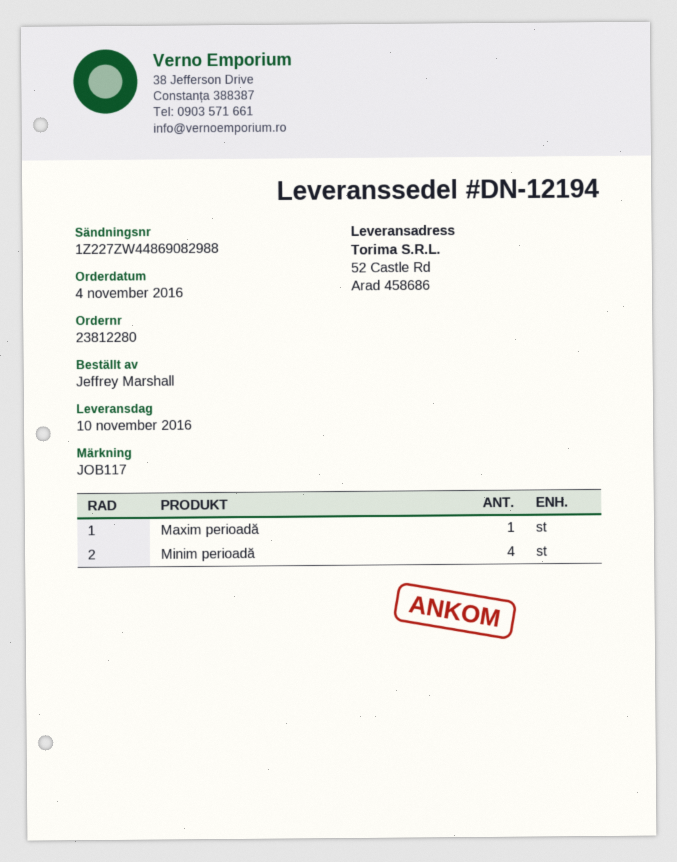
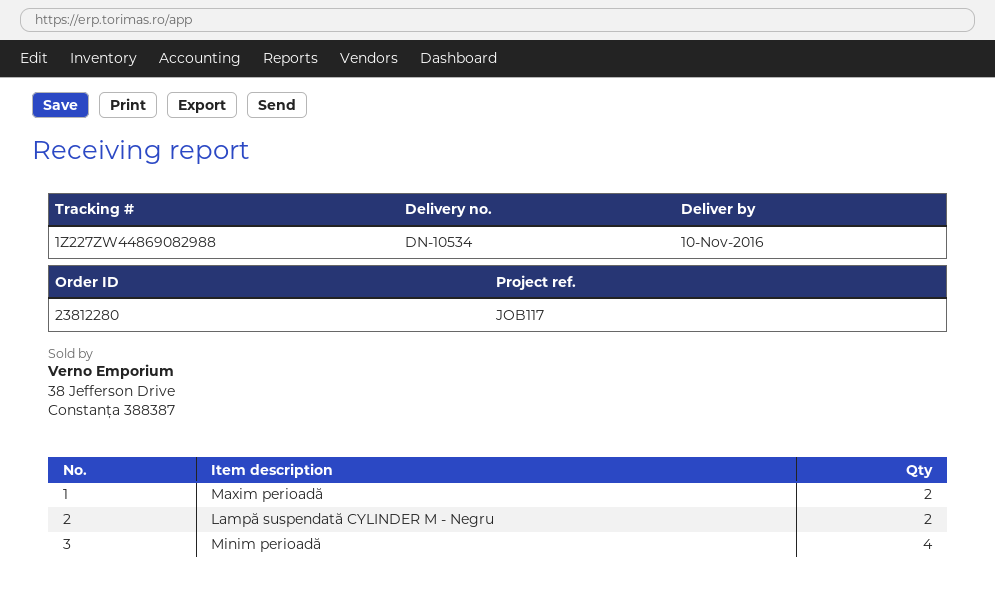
delivery note number: DN-12194 -> DN-10534
Maxim perioadă: 1 -> 2
Lampă suspendată CYLINDER M - Negru: none -> 2

